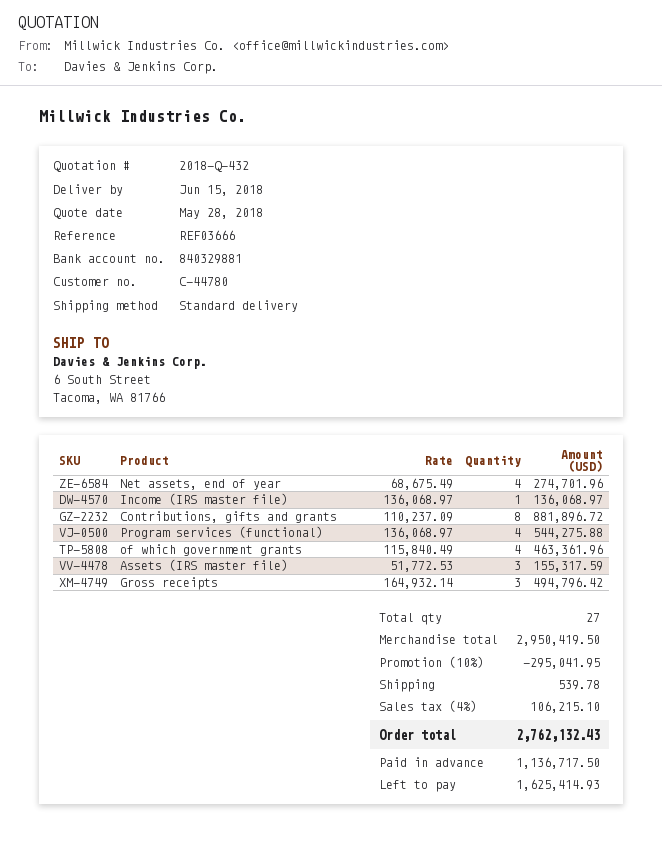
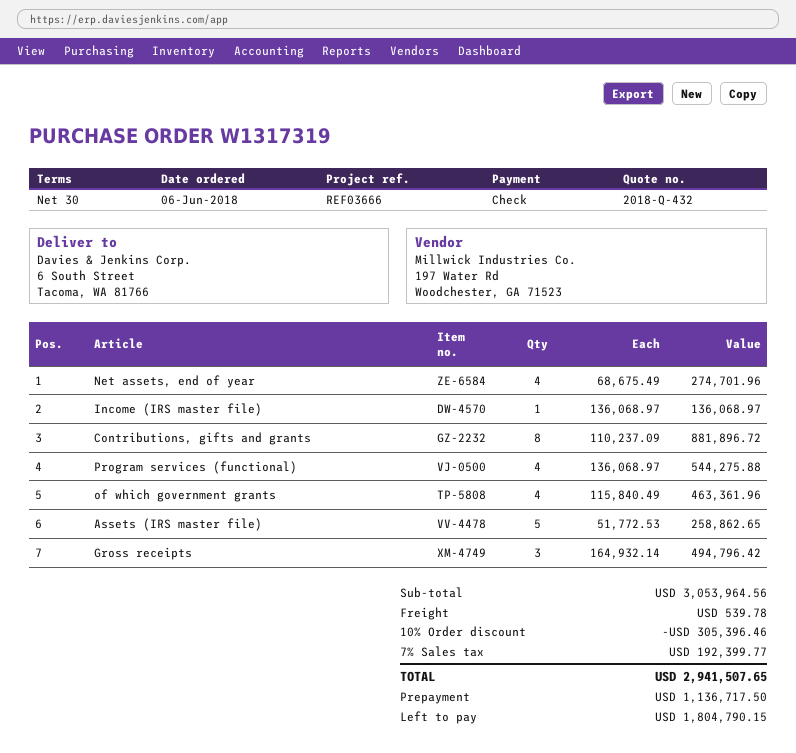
Assets (IRS master file): 3 x 51772.53 = 155317.59 -> 5 x 51772.53 = 258862.65
subtotal: 2950419.50 -> 3053964.56
discount: 10% = 295041.95 -> 10% = 305396.46
tax: 4% = 106215.10 -> 7% = 192399.77
total: 2762132.43 -> 2941507.65
balance: 1625414.93 -> 1804790.15

